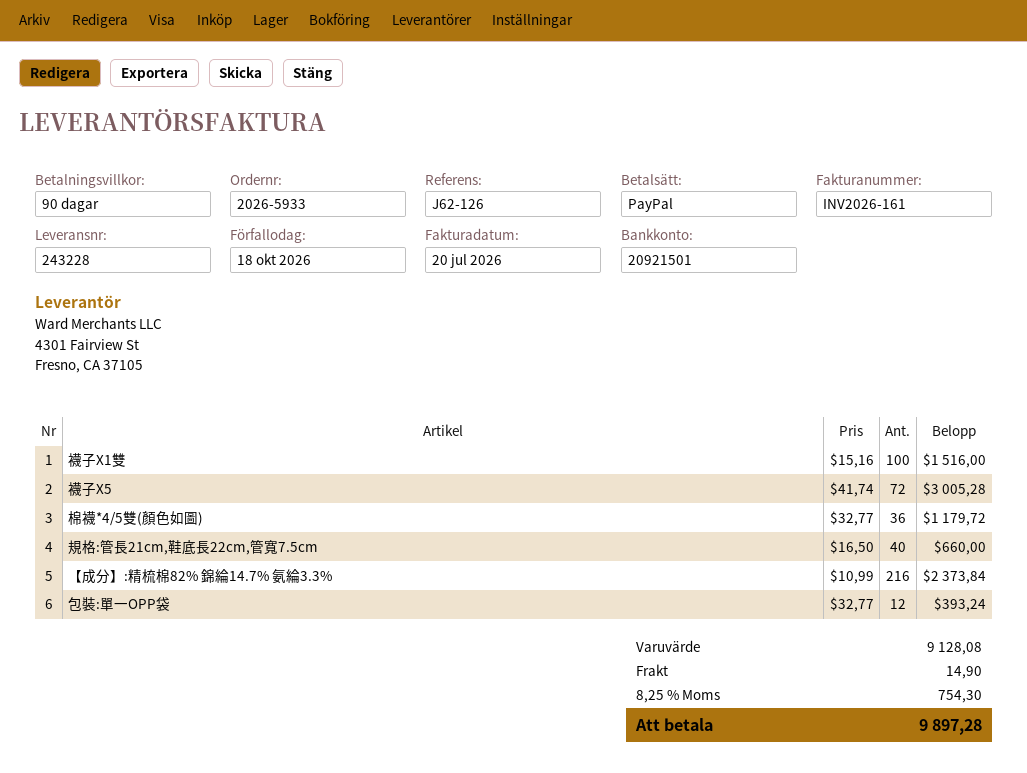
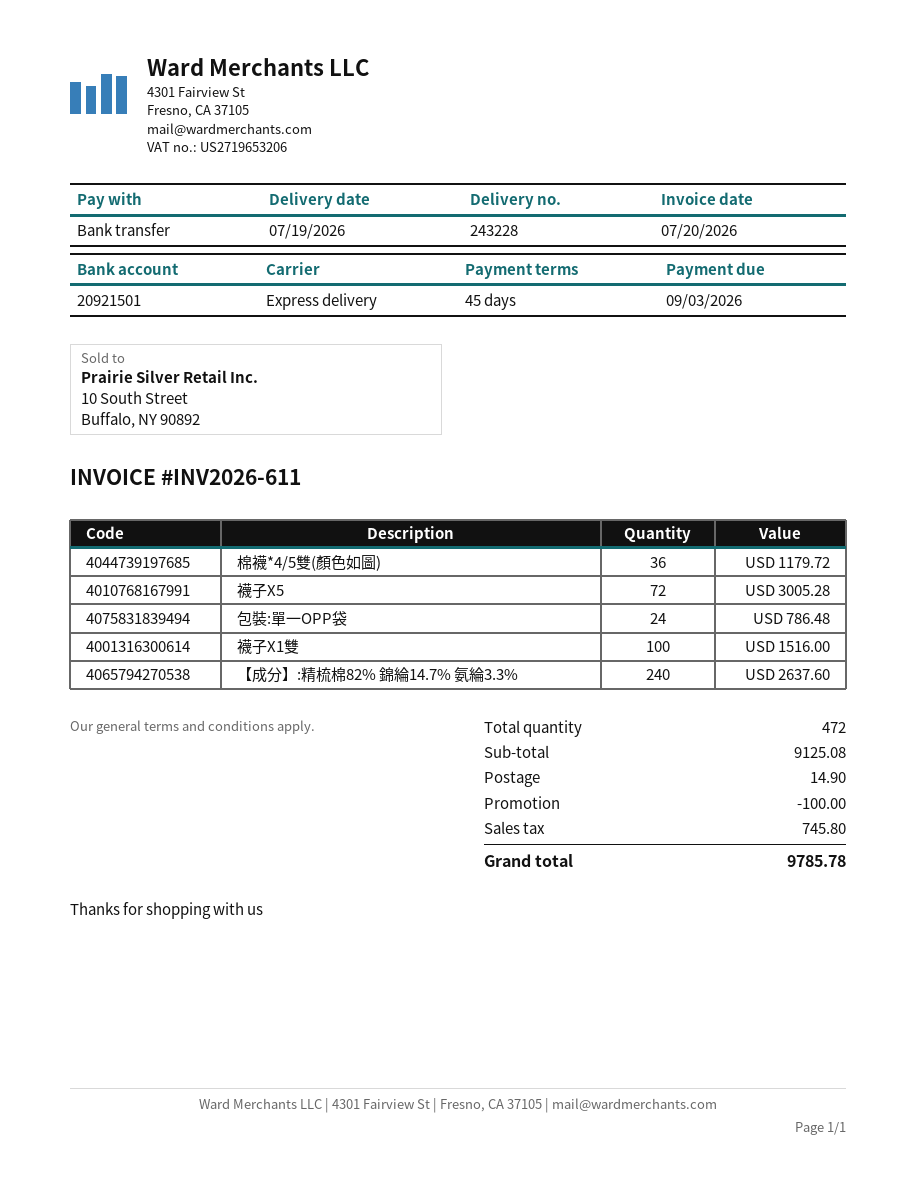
invoice number: INV2026-161 -> INV2026-611
payment terms: 90 days -> 45 days
due date: 2026-10-18 -> 2026-09-03
payment method: PayPal -> bank transfer
規格:管長21cm,鞋底長22cm,管寬7.5cm: 40 for 660.00 -> none
【成分】:精梳棉82% 錦綸14.7% 氨綸3.3%: 216 for 2373.84 -> 240 for 2637.60
包裝:單一OPP袋: 12 for 393.24 -> 24 for 786.48
subtotal: 9128.08 -> 9125.08
discount: none -> 100.00
tax: 754.30 -> 745.80
total: 9897.28 -> 9785.78

